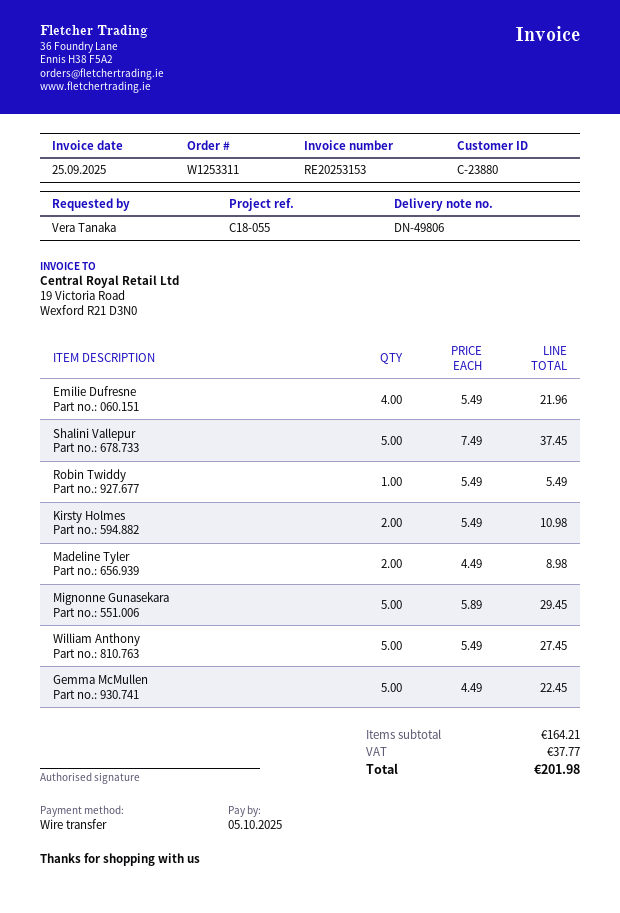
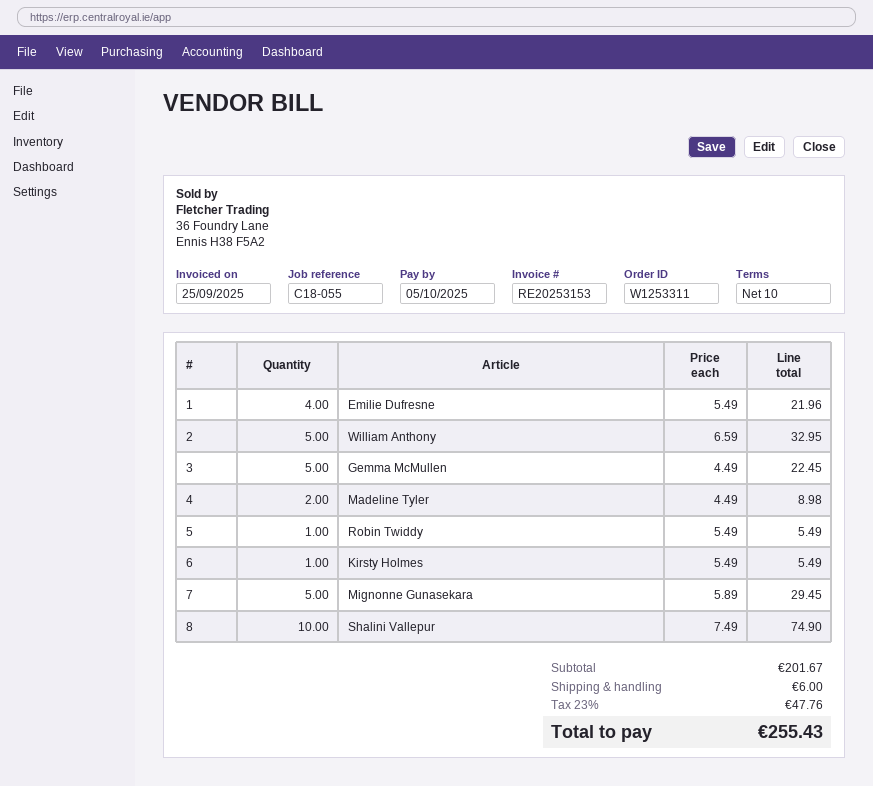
Shalini Vallepur: 5 x 7.49 = 37.45 -> 10 x 7.49 = 74.90
Kirsty Holmes: 2 x 5.49 = 10.98 -> 1 x 5.49 = 5.49
William Anthony: 5 x 5.49 = 27.45 -> 5 x 6.59 = 32.95
subtotal: 164.21 -> 201.67
shipping: none -> 6.00
tax: 37.77 -> 47.76
total: 201.98 -> 255.43

